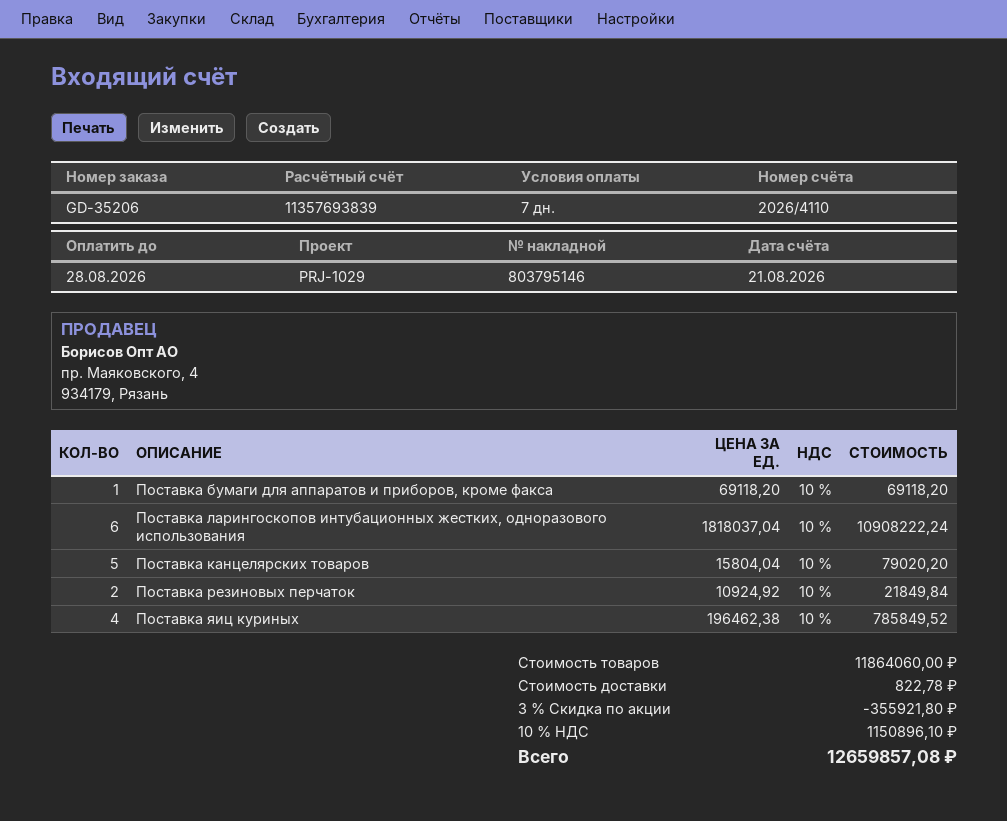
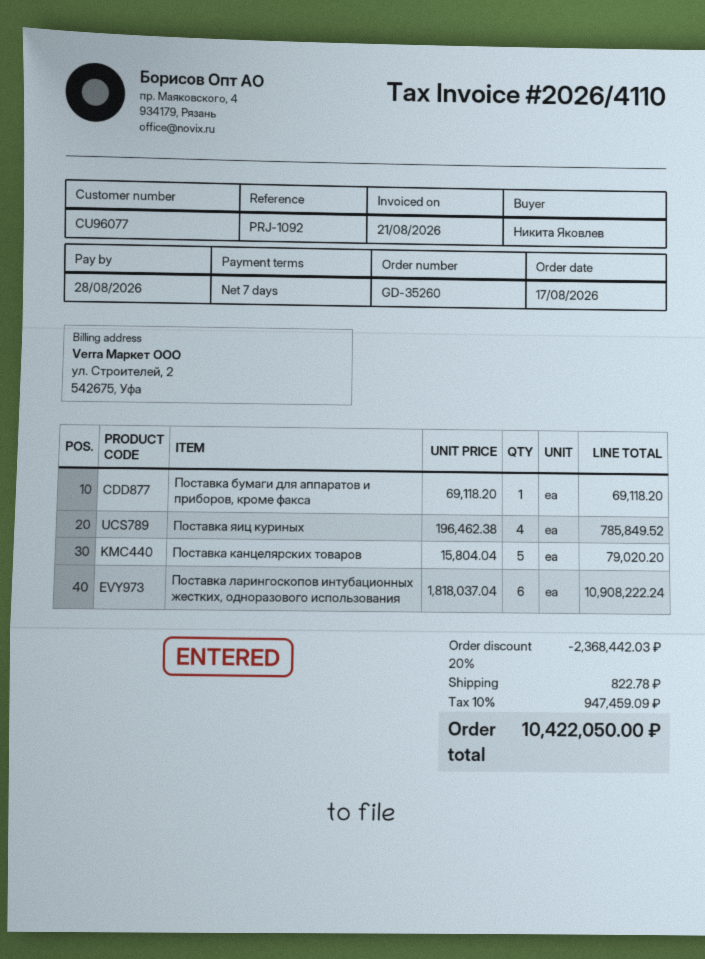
order number: GD-35206 -> GD-35260
reference: PRJ-1029 -> PRJ-1092
Поставка резиновых перчаток: 2 x 10924.92 = 21849.84 -> none
discount: 3% = 355921.80 -> 20% = 2368442.03
tax: 10% = 1150896.10 -> 10% = 947459.09
total: 12659857.08 -> 10422050.00

